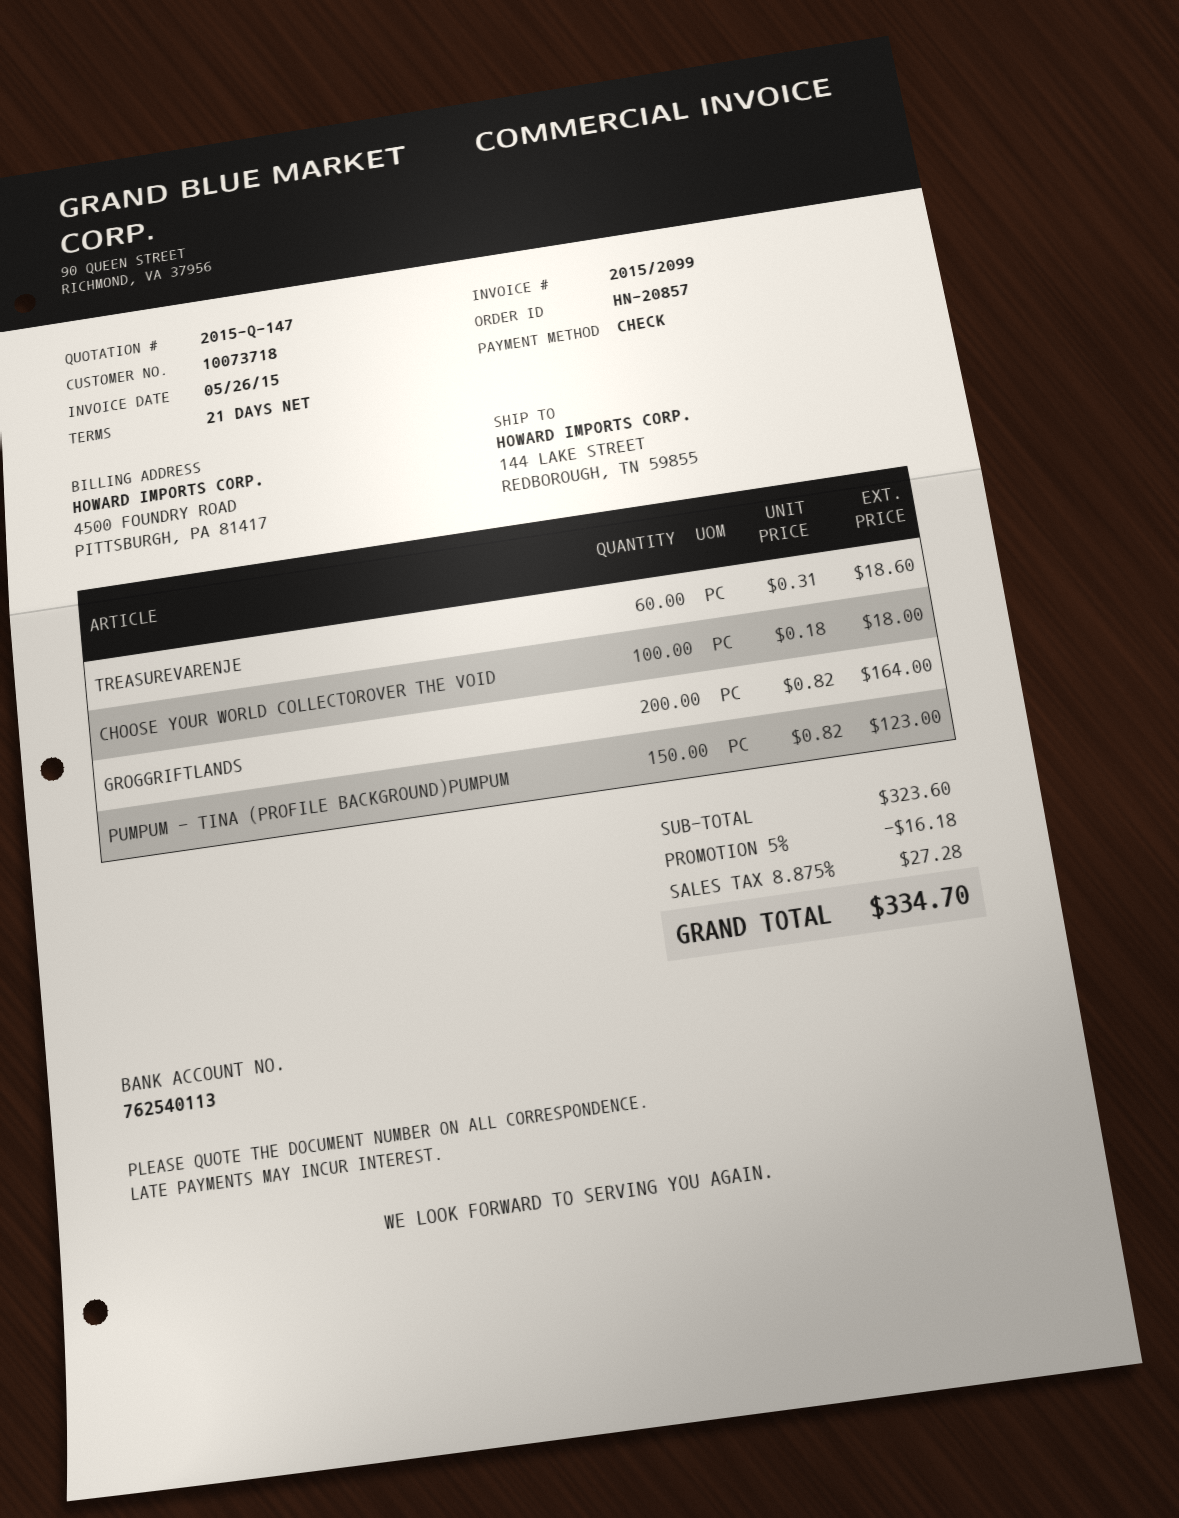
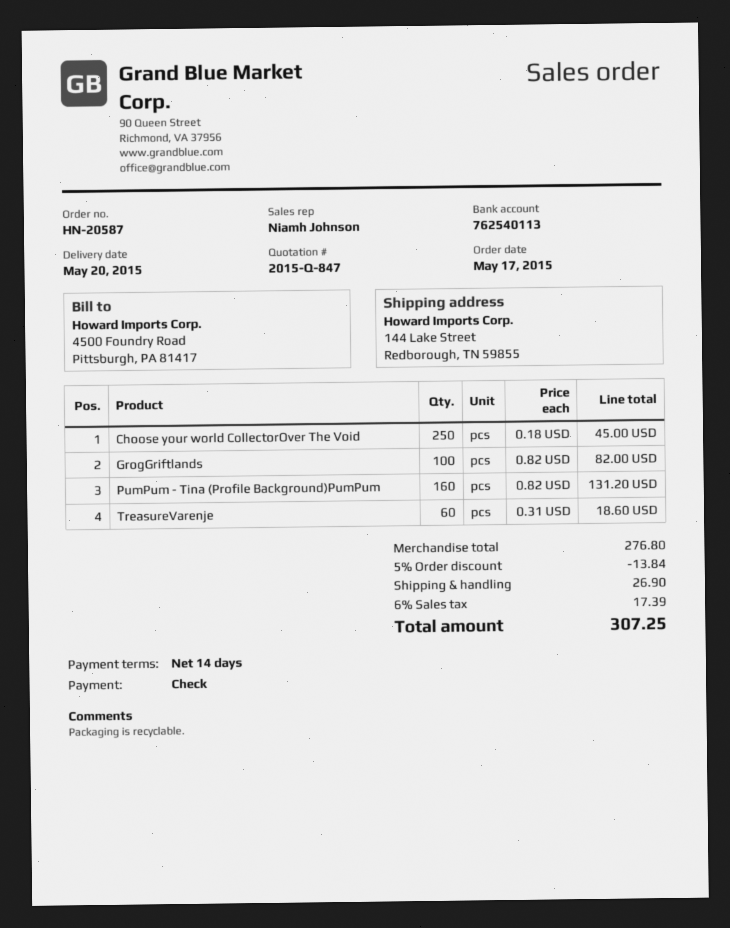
quote number: 2015-Q-147 -> 2015-Q-847
order number: HN-20857 -> HN-20587
payment terms: 21 days -> 14 days
CHOOSE YOUR WORLD COLLECTOROVER THE VOID: 100 x 0.18 = 18.00 -> 250 x 0.18 = 45.00
GROGGRIFTLANDS: 200 x 0.82 = 164.00 -> 100 x 0.82 = 82.00
PUMPUM - TINA (PROFILE BACKGROUND)PUMPUM: 150 x 0.82 = 123.00 -> 160 x 0.82 = 131.20
subtotal: 323.60 -> 276.80
discount: 5% = 16.18 -> 5% = 13.84
shipping: none -> 26.90
tax: 8.875% = 27.28 -> 6% = 17.39
total: 334.70 -> 307.25

